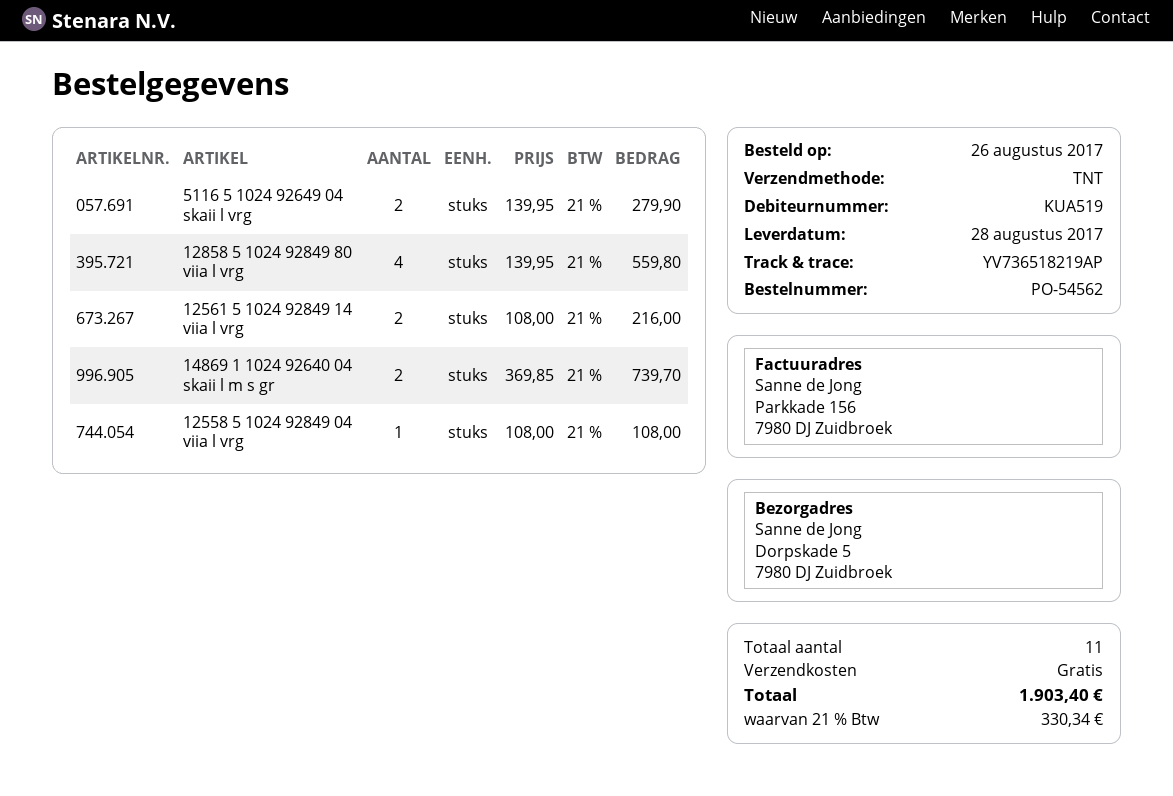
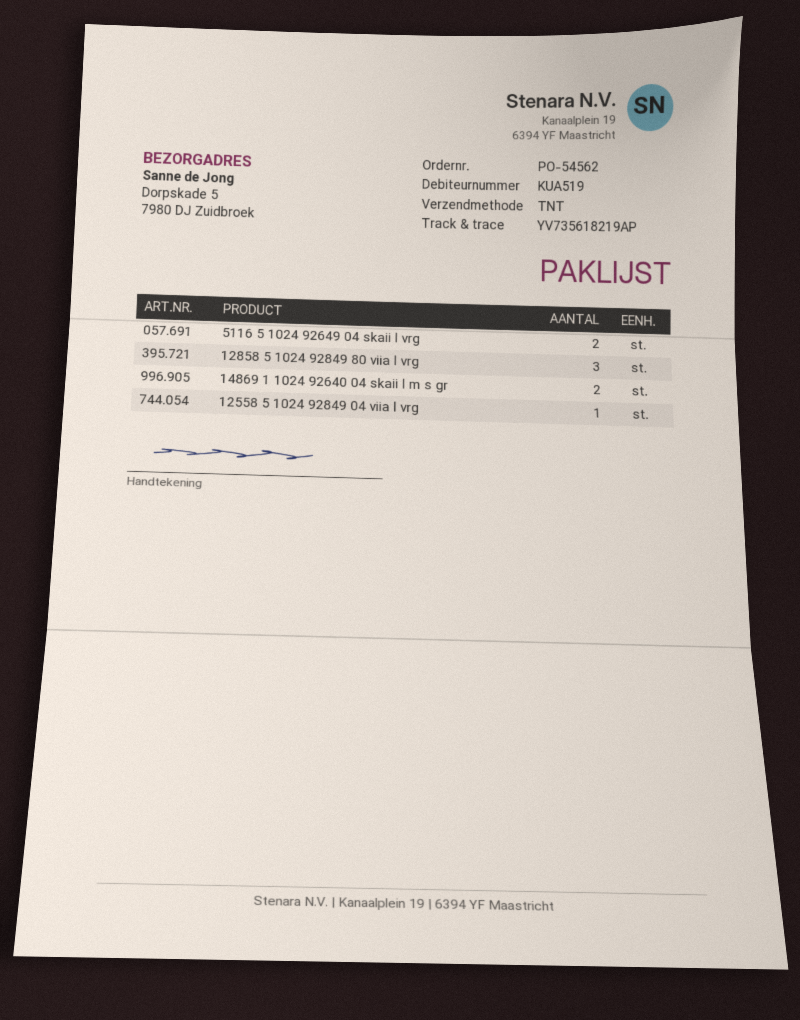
tracking number: YV736518219AP -> YV735618219AP
12858 5 1024 92849 80 viia l vrg: 4 -> 3
12561 5 1024 92849 14 viia l vrg: 2 -> none

